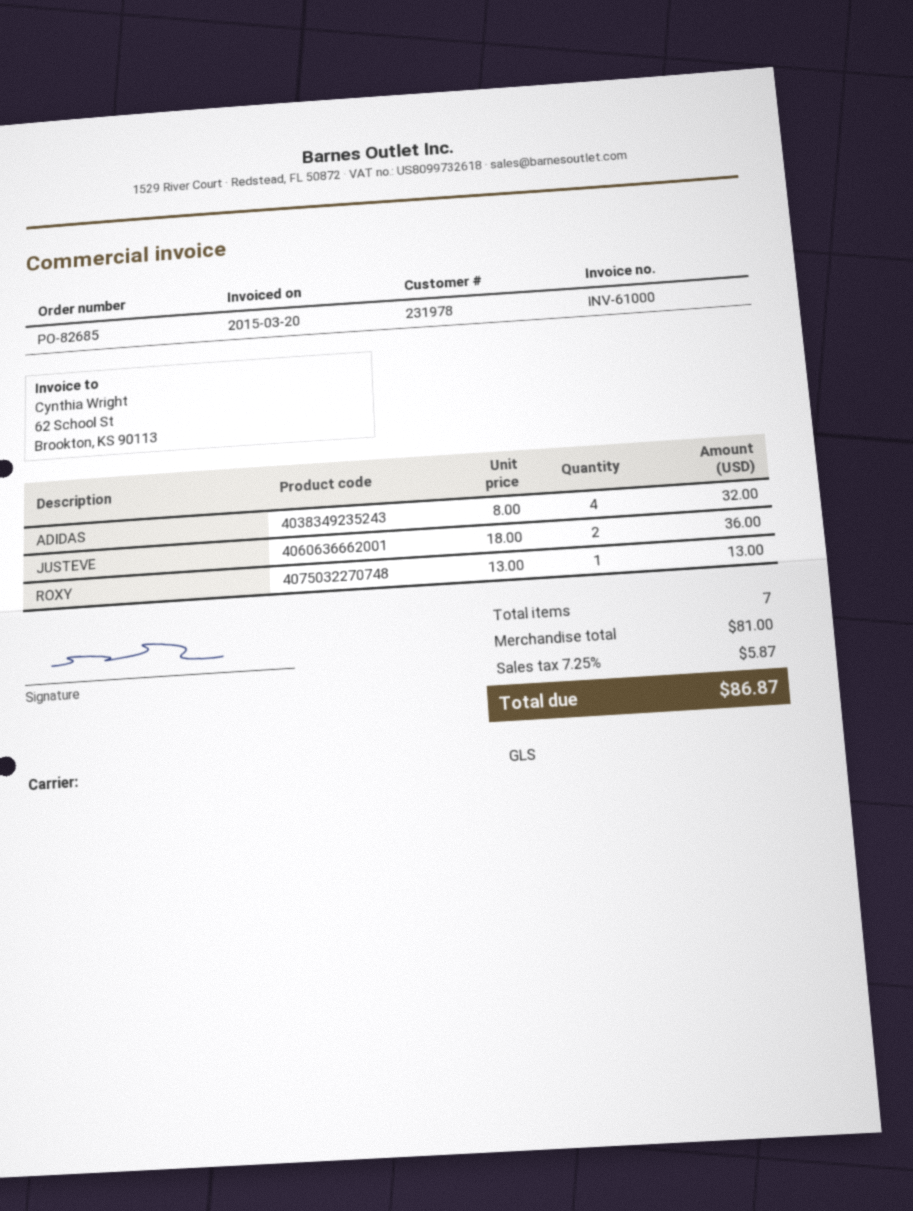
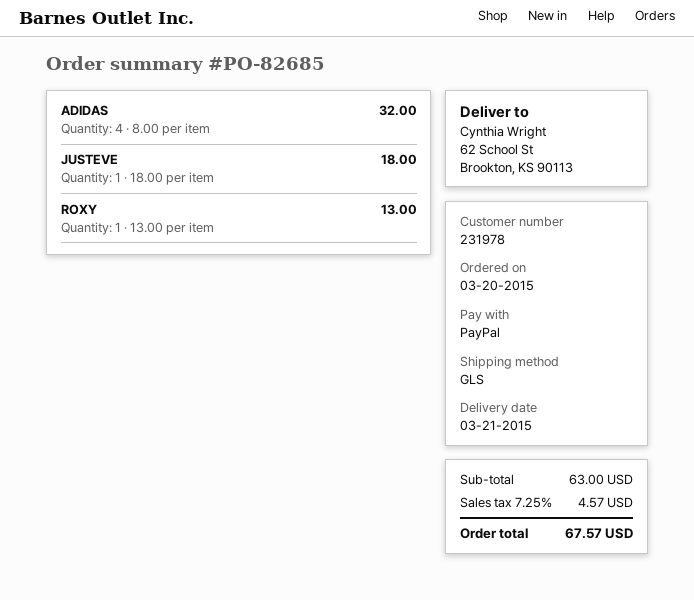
JUSTEVE: 2 x 18.00 = 36.00 -> 1 x 18.00 = 18.00
subtotal: 81.00 -> 63.00
tax: 7.25% = 5.87 -> 7.25% = 4.57
total: 86.87 -> 67.57

